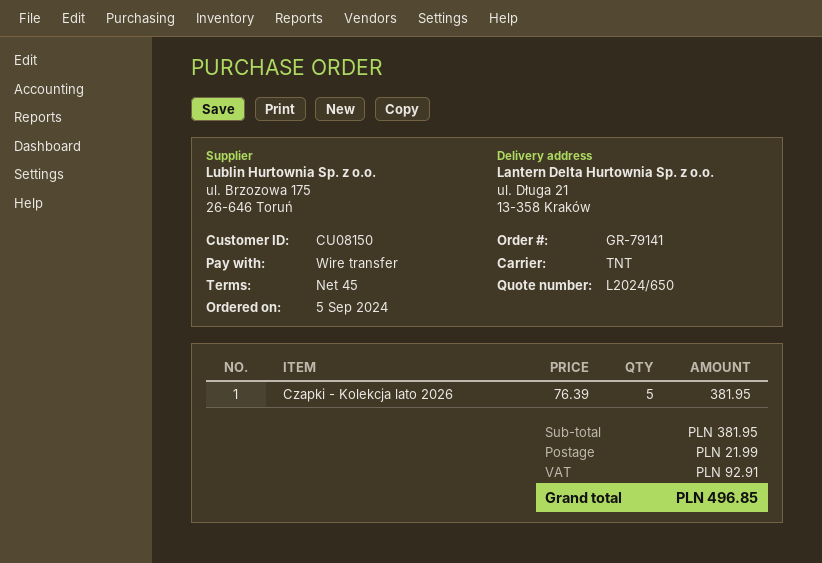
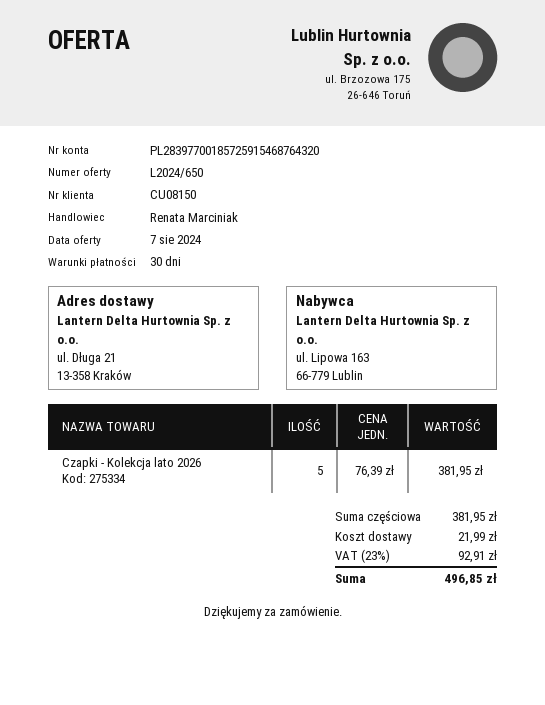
payment terms: 45 days -> 30 days

